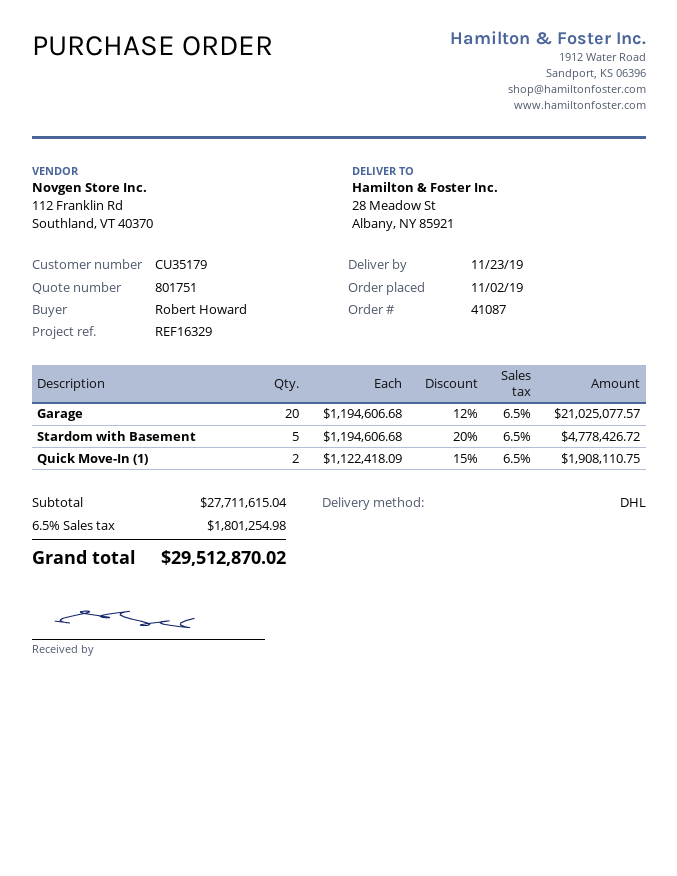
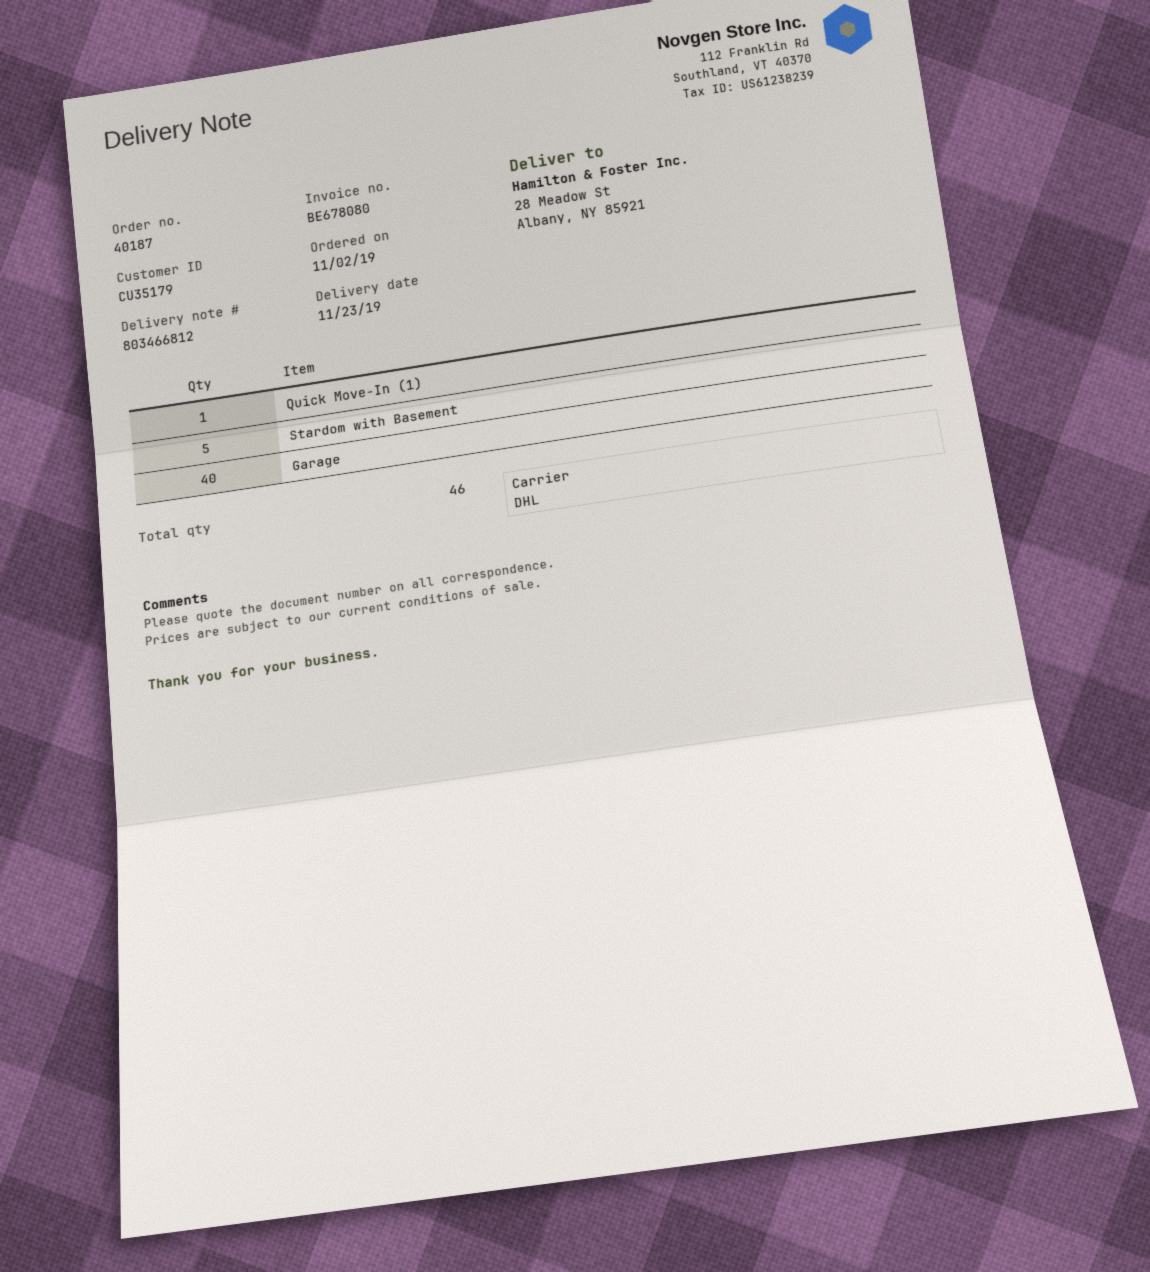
order number: 41087 -> 40187
Garage: 20 -> 40
Quick Move-In (1): 2 -> 1

